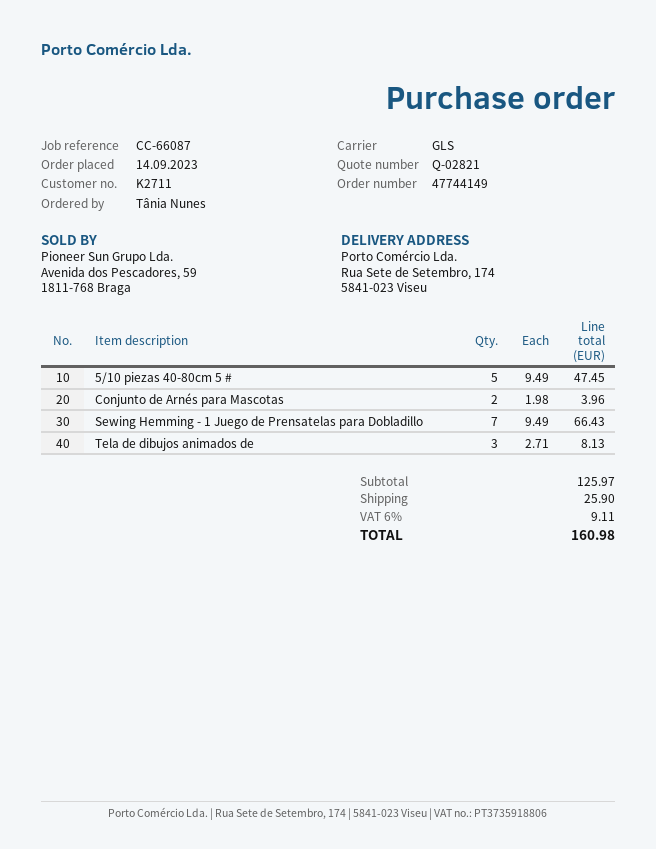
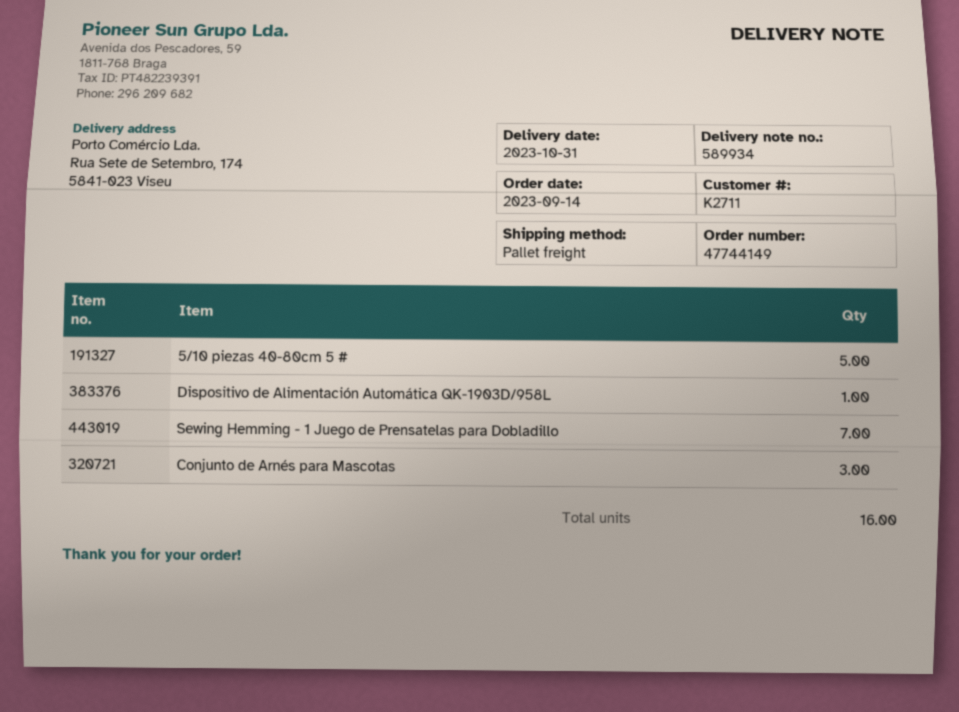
shipping method: GLS -> pallet freight
Conjunto de Arnés para Mascotas: 2 -> 3
Tela de dibujos animados de: 3 -> none
Dispositivo de Alimentación Automática QK-1903D/958L: none -> 1

